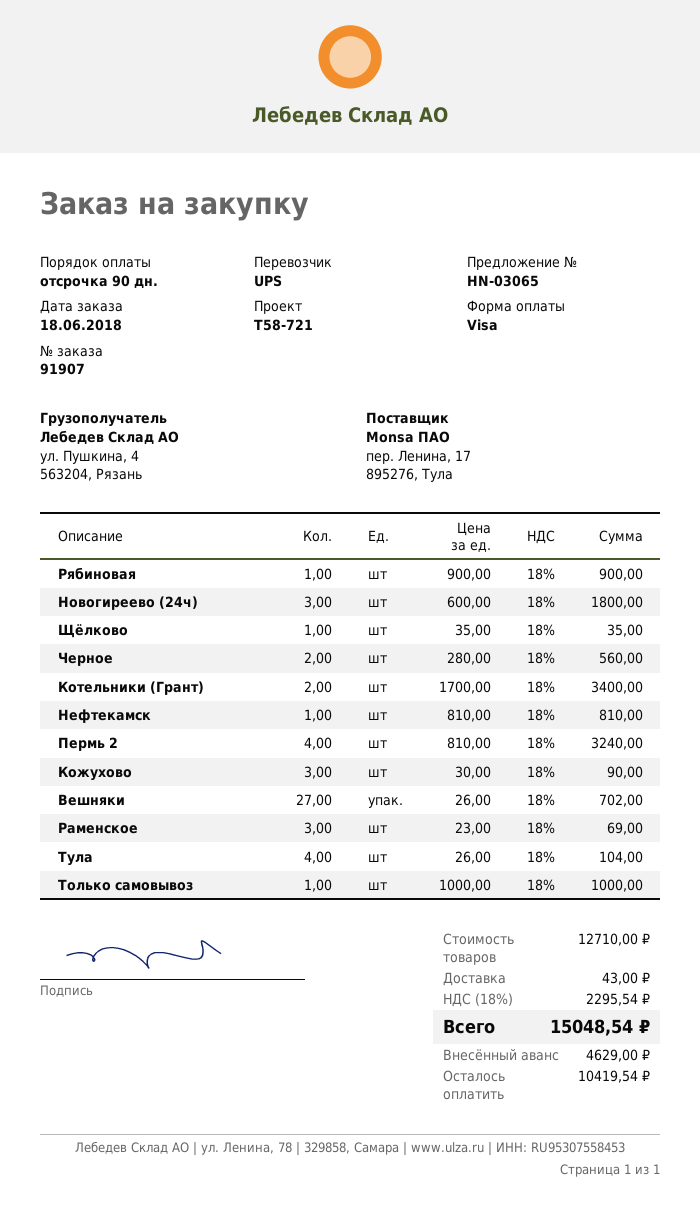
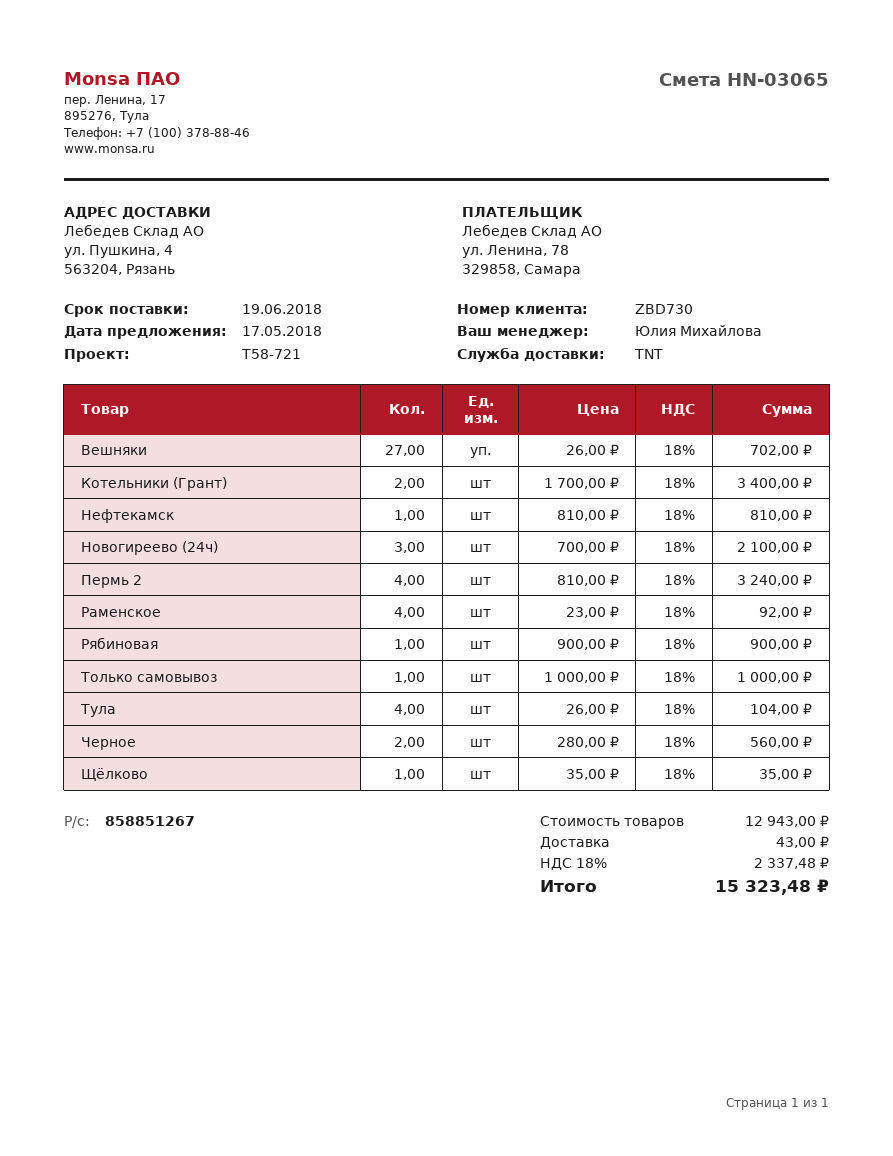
shipping method: UPS -> TNT
Новогиреево (24ч): 3 x 600.00 = 1800.00 -> 3 x 700.00 = 2100.00
Кожухово: 3 x 30.00 = 90.00 -> none
Раменское: 3 x 23.00 = 69.00 -> 4 x 23.00 = 92.00
subtotal: 12710.00 -> 12943.00
tax: 18% = 2295.54 -> 18% = 2337.48
total: 15048.54 -> 15323.48

